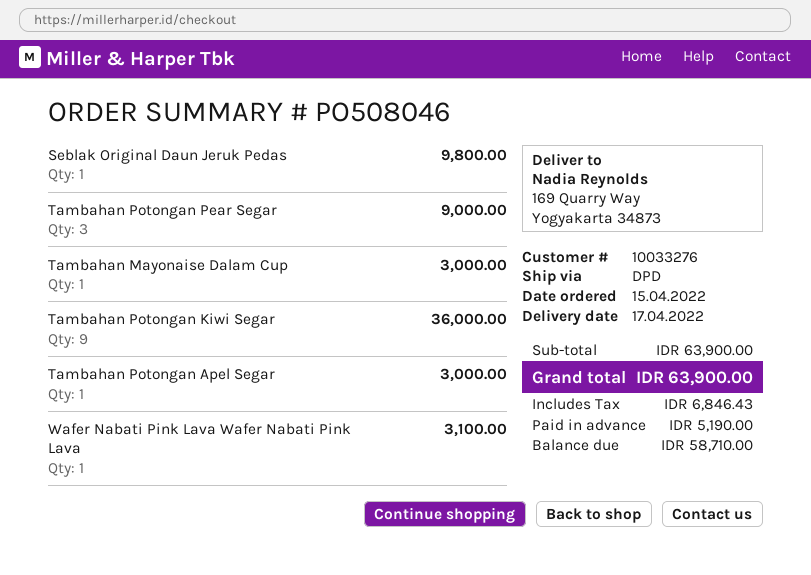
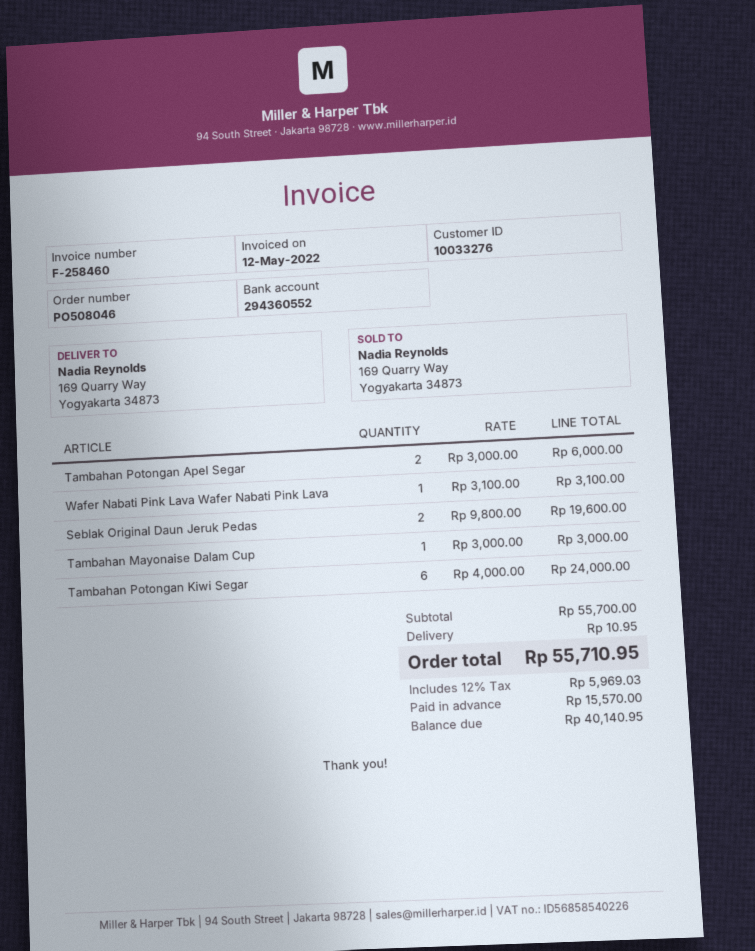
Seblak Original Daun Jeruk Pedas: 1 for 9800.00 -> 2 for 19600.00
Tambahan Potongan Pear Segar: 3 for 9000.00 -> none
Tambahan Potongan Kiwi Segar: 9 for 36000.00 -> 6 for 24000.00
Tambahan Potongan Apel Segar: 1 for 3000.00 -> 2 for 6000.00
subtotal: 63900.00 -> 55700.00
shipping: none -> 10.95
tax: 6846.43 -> 5969.03
total: 63900.00 -> 55710.95
deposit: 5190.00 -> 15570.00
balance: 58710.00 -> 40140.95

